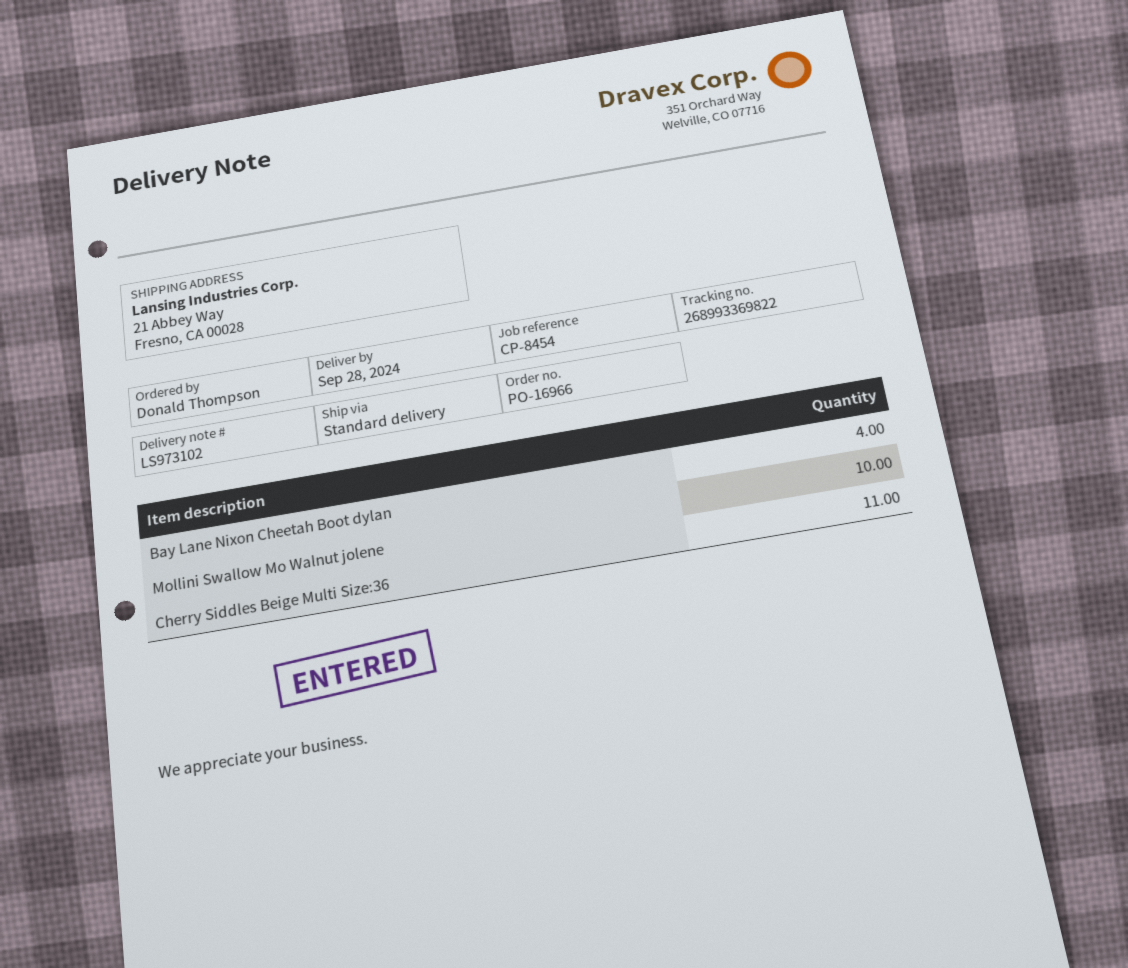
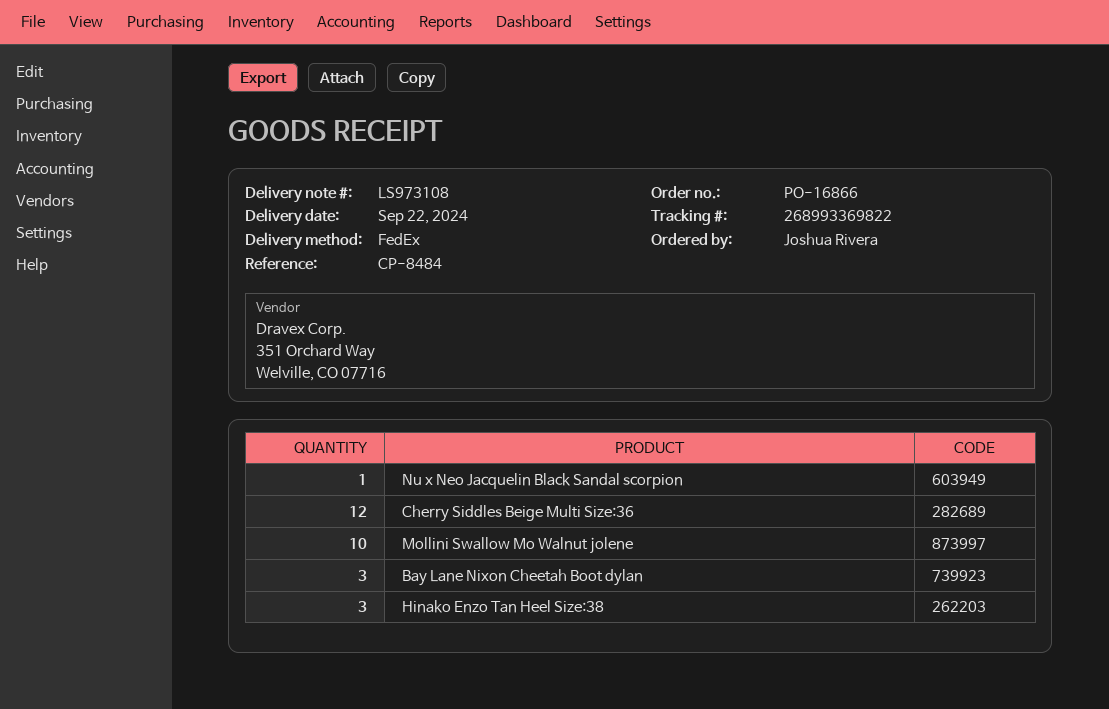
order number: PO-16966 -> PO-16866
delivery note number: LS973102 -> LS973108
delivery date: 2024-09-28 -> 2024-09-22
reference: CP-8454 -> CP-8484
ordered by: Donald Thompson -> Joshua Rivera
shipping method: standard -> FedEx
Bay Lane Nixon Cheetah Boot dylan: 4 -> 3
Cherry Siddles Beige Multi Size:36: 11 -> 12
Nu x Neo Jacquelin Black Sandal scorpion: none -> 1
Hinako Enzo Tan Heel Size:38: none -> 3

